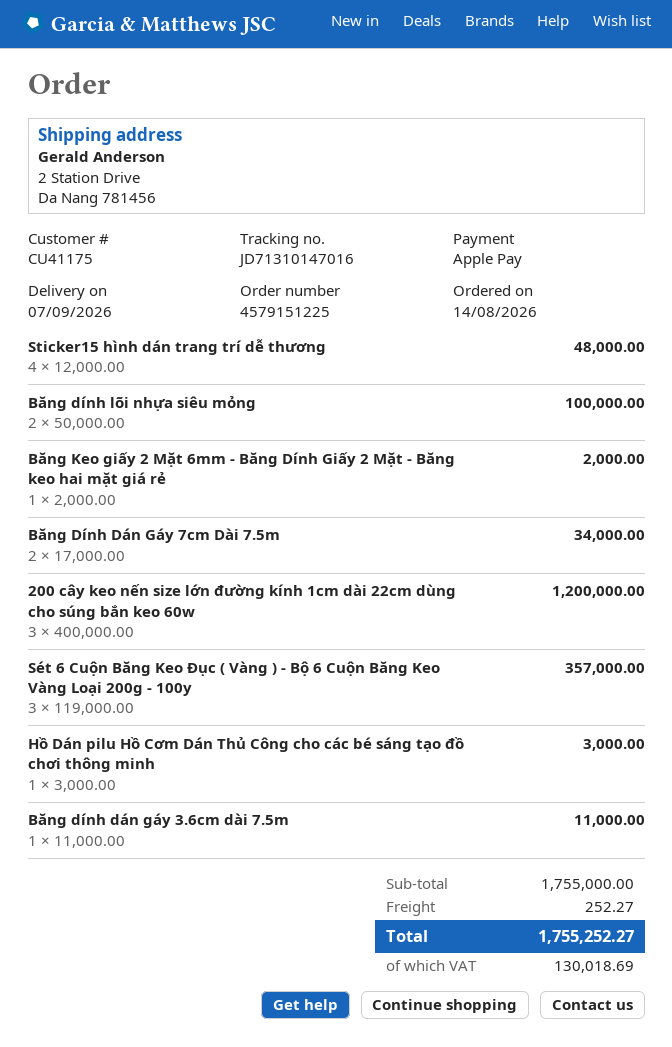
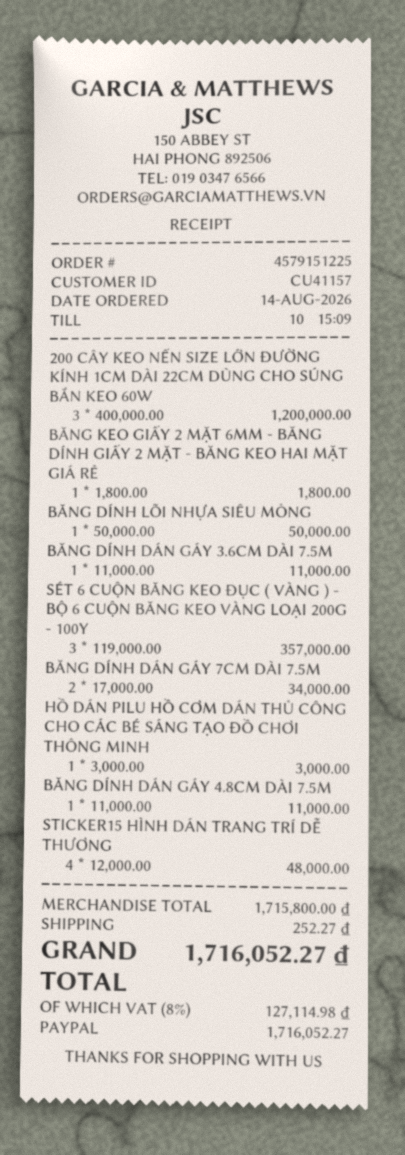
customer number: CU41175 -> CU41157
payment method: Apple Pay -> PayPal
Băng dính lõi nhựa siêu mỏng: 2 x 50000.00 = 100000.00 -> 1 x 50000.00 = 50000.00
Băng Keo giấy 2 Mặt 6mm - Băng Dính Giấy 2 Mặt - Băng keo hai mặt giá rẻ: 1 x 2000.00 = 2000.00 -> 1 x 1800.00 = 1800.00
BĂNG DÍNH DÁN GÁY 4.8CM DÀI 7.5M: none -> 1 x 11000.00 = 11000.00
subtotal: 1755000.00 -> 1715800.00
tax: 130018.69 -> 127114.98
total: 1755252.27 -> 1716052.27

